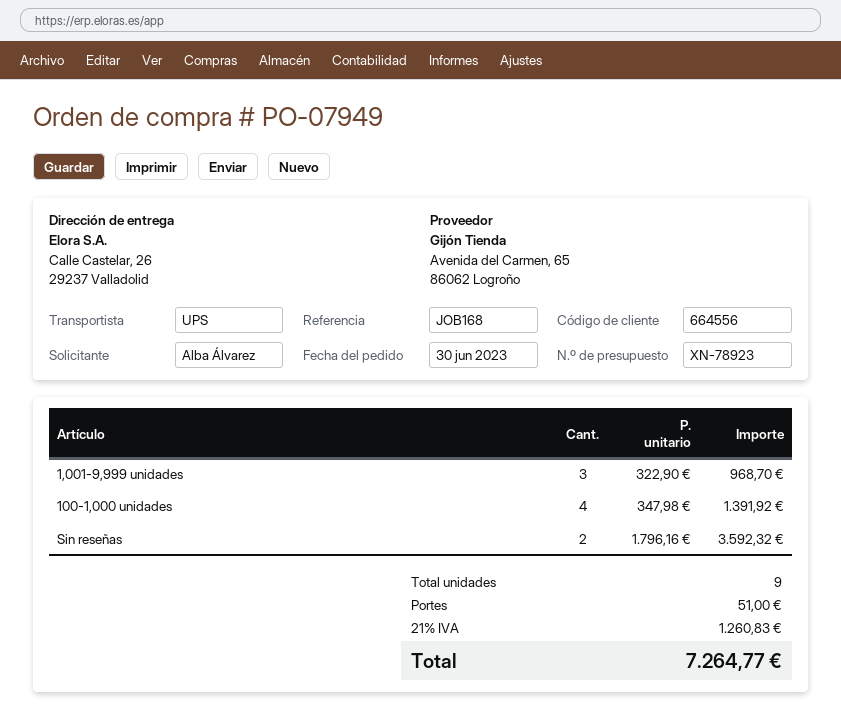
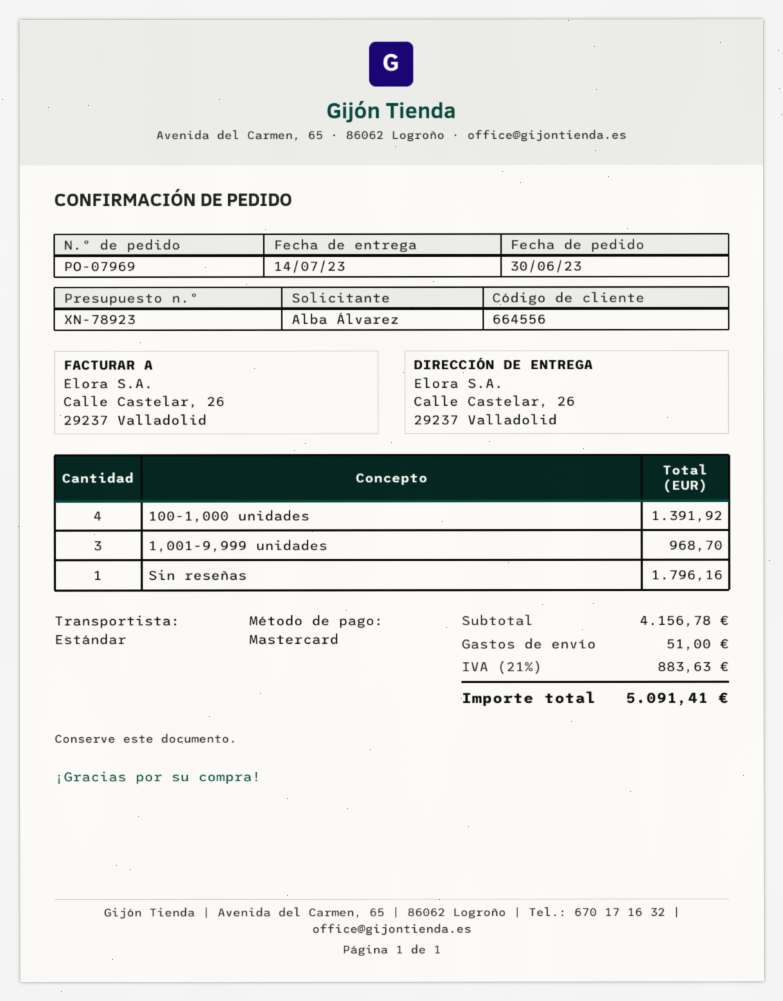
order number: PO-07949 -> PO-07969
shipping method: UPS -> standard
Sin reseñas: 2 for 3592.32 -> 1 for 1796.16
tax: 21% = 1260.83 -> 21% = 883.63
total: 7264.77 -> 5091.41

